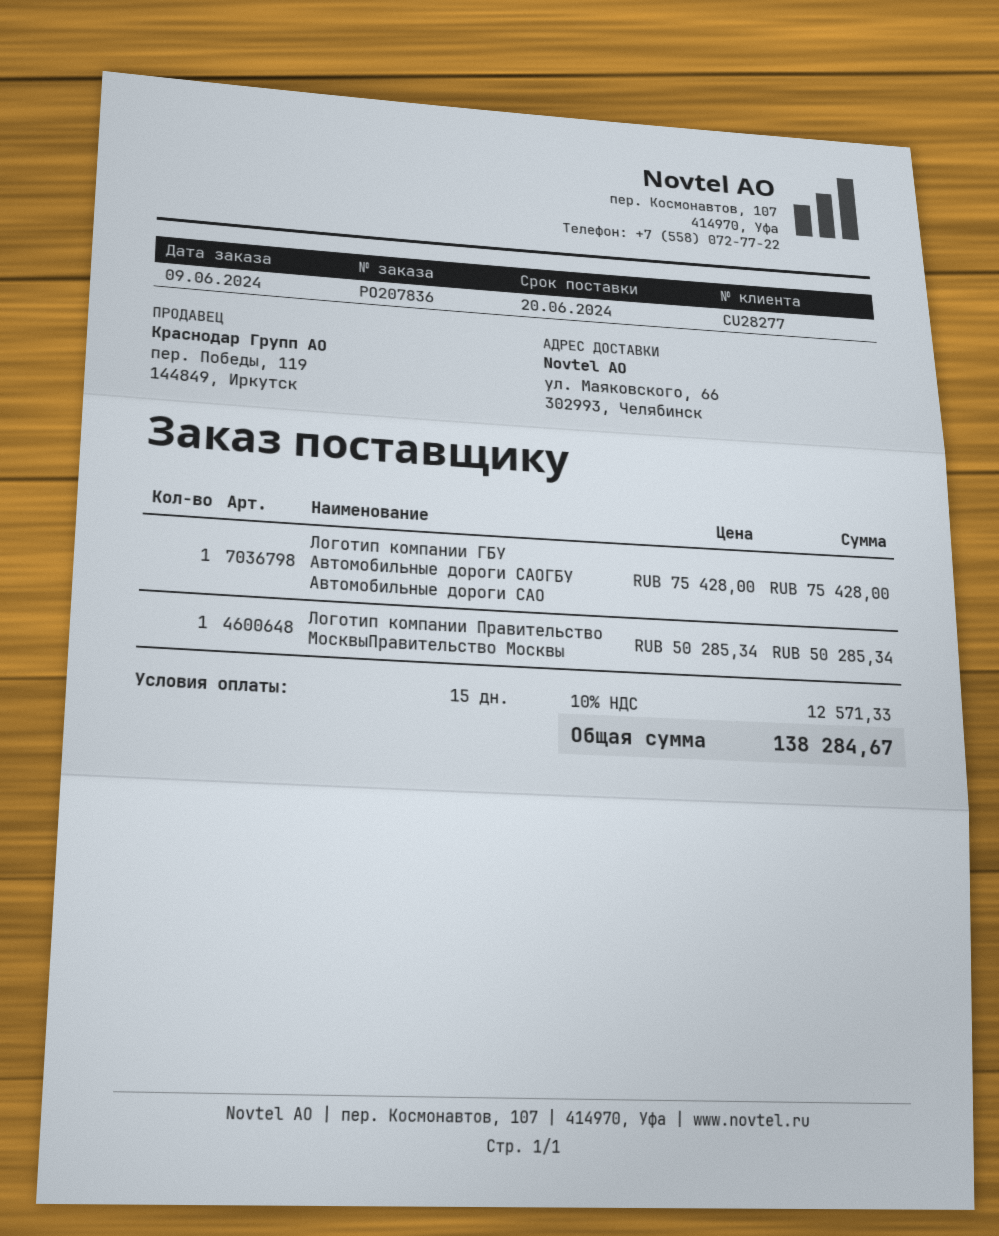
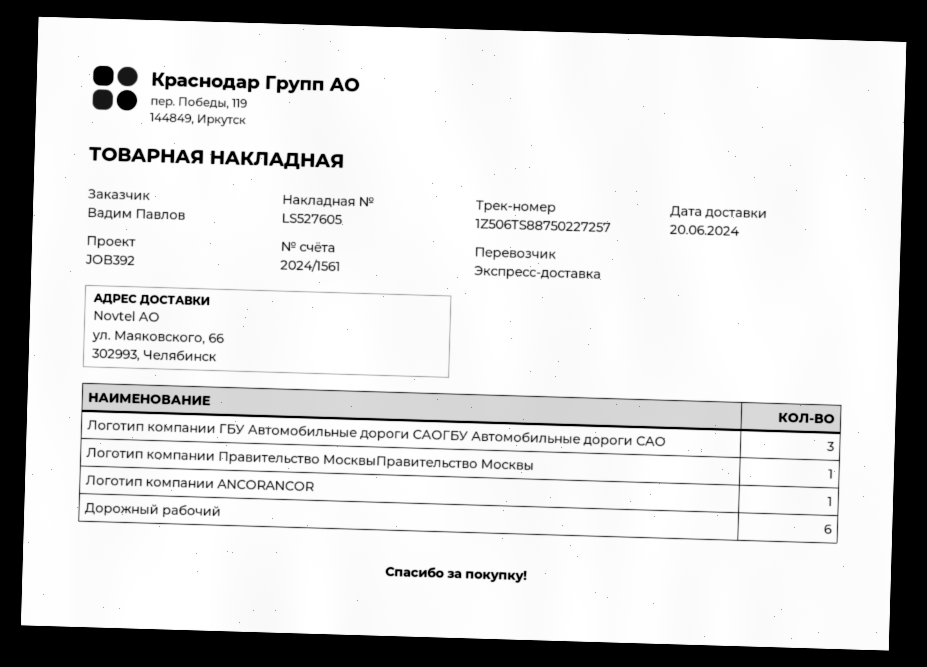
Логотип компании ГБУ Автомобильные дороги САОГБУ Автомобильные дороги САО: 1 -> 3
Логотип компании ANCORANCOR: none -> 1
Дорожный рабочий: none -> 6

